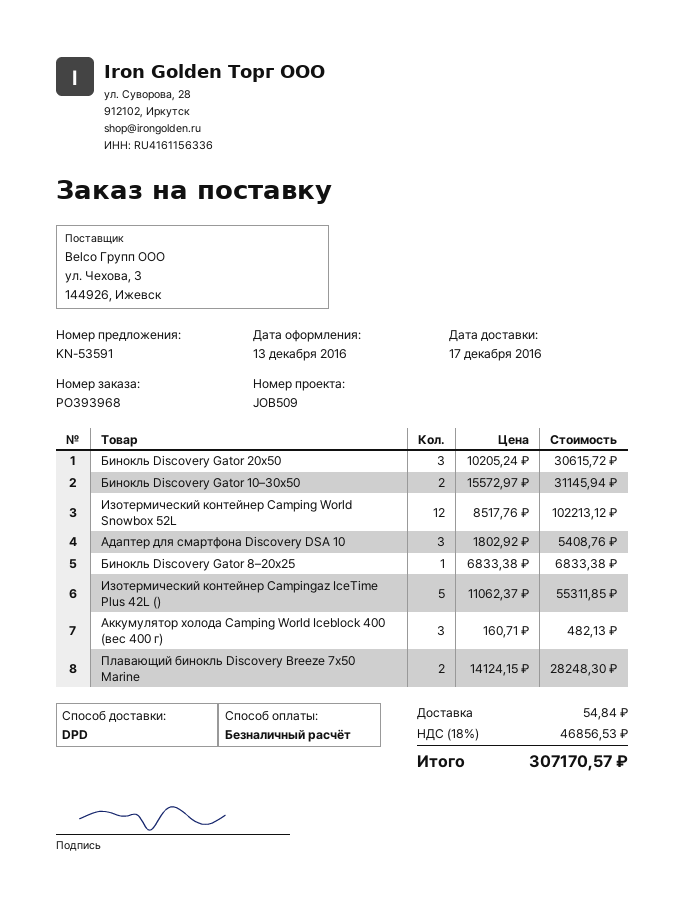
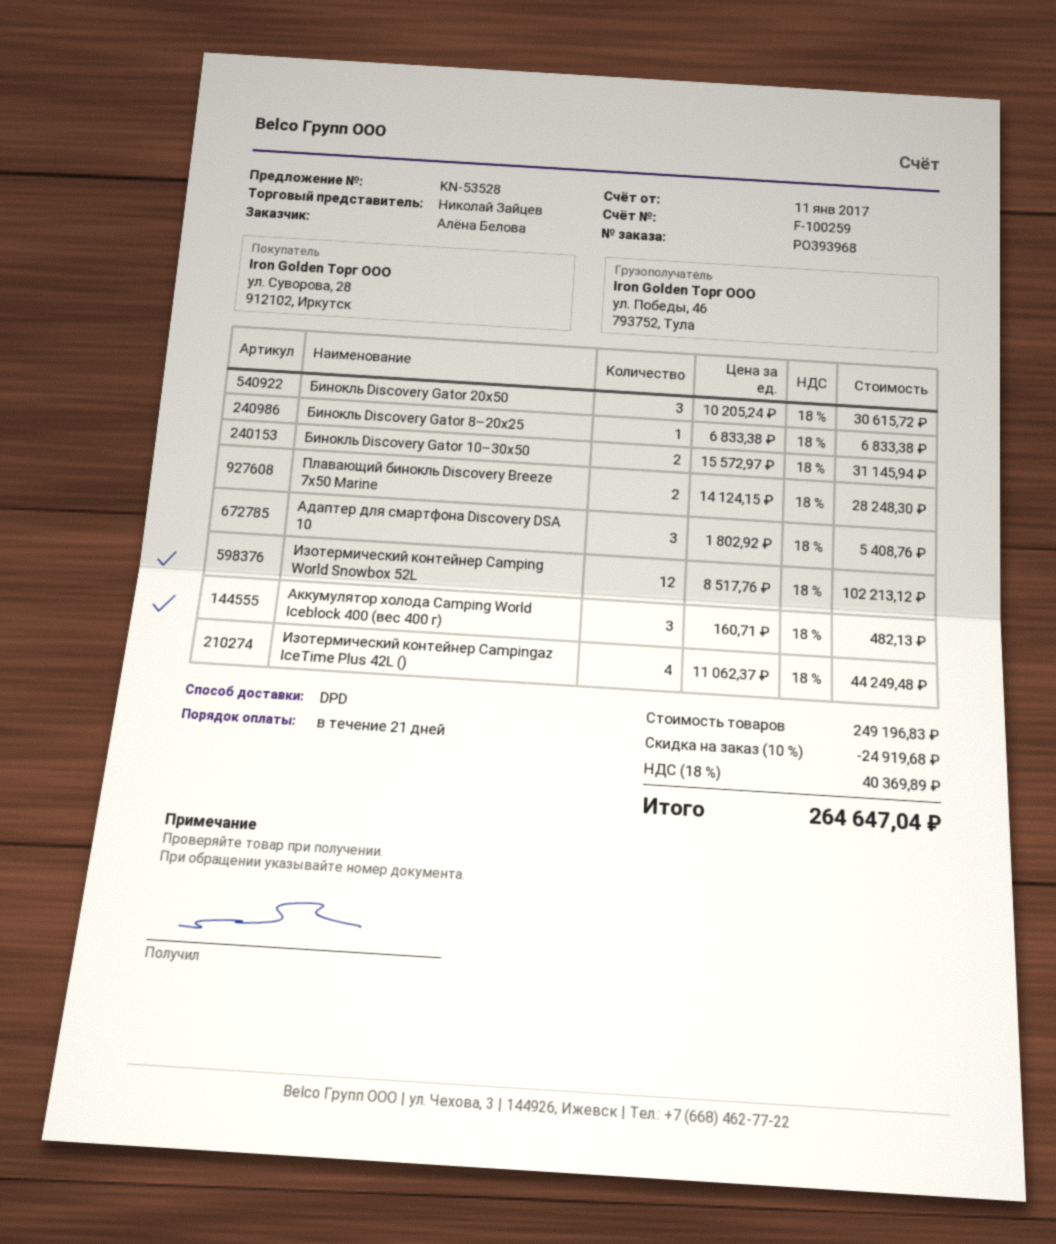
quote number: KN-53591 -> KN-53528
Изотермический контейнер Campingaz IceTime Plus 42L (): 5 x 11062.37 = 55311.85 -> 4 x 11062.37 = 44249.48
discount: none -> 10% = 24919.68
shipping: 54.84 -> none
tax: 18% = 46856.53 -> 18% = 40369.89
total: 307170.57 -> 264647.04

